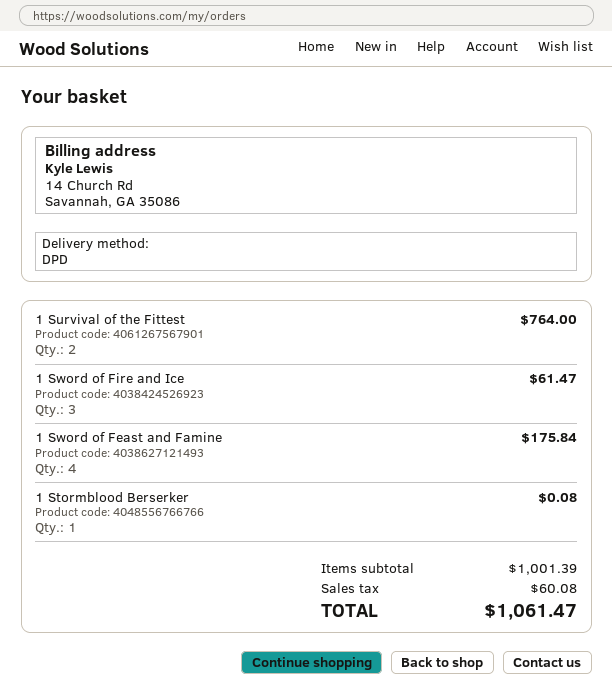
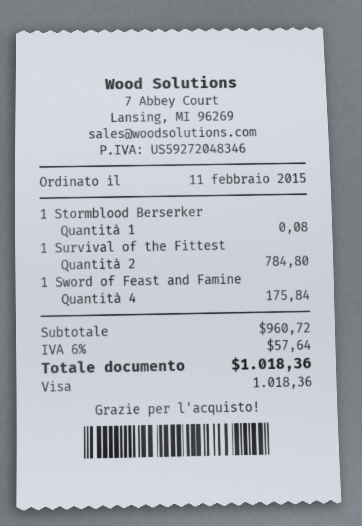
1 Survival of the Fittest: 2 for 764.00 -> 2 for 784.80
1 Sword of Fire and Ice: 3 for 61.47 -> none
subtotal: 1001.39 -> 960.72
tax: 60.08 -> 57.64
total: 1061.47 -> 1018.36

